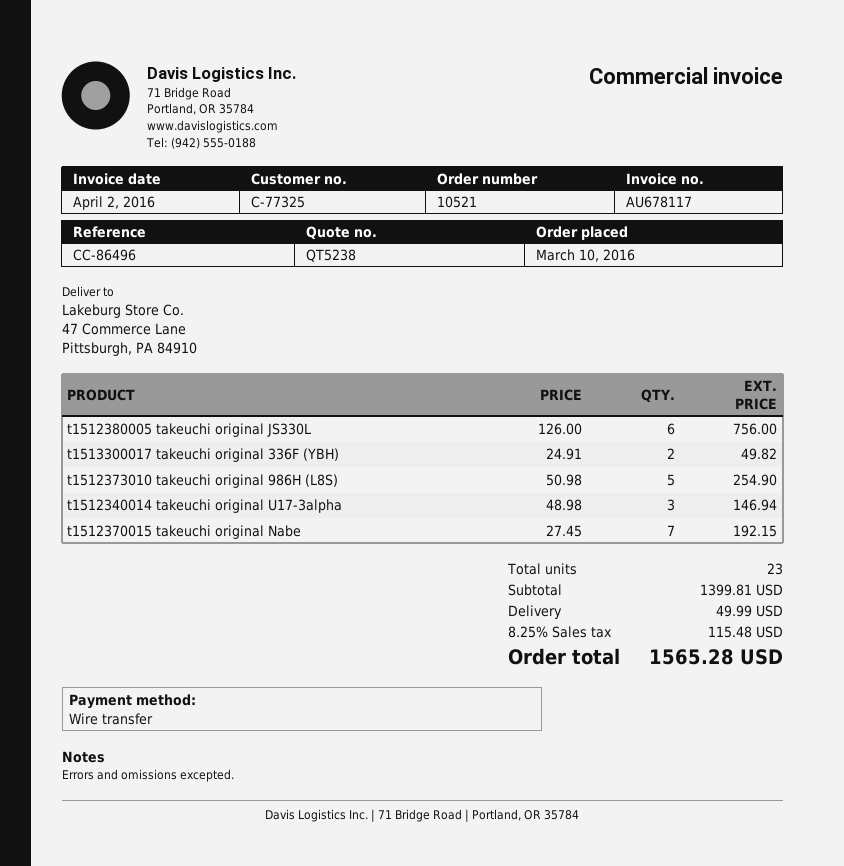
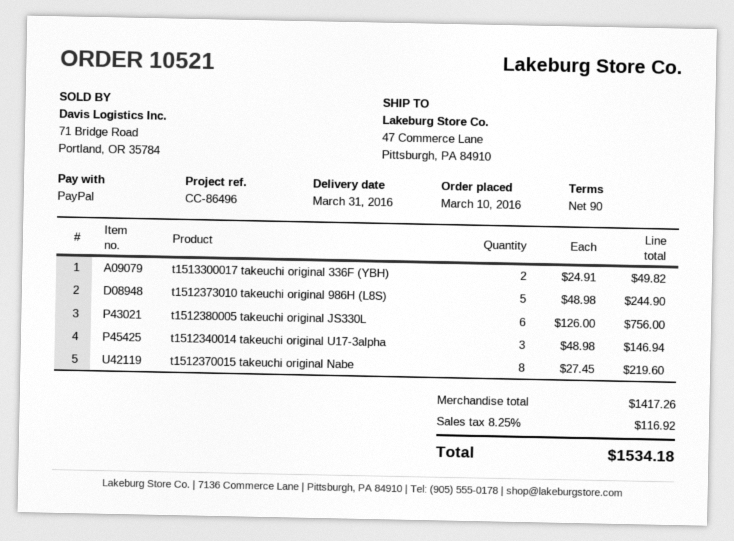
payment method: bank transfer -> PayPal
t1512373010 takeuchi original 986H (L8S): 5 x 50.98 = 254.90 -> 5 x 48.98 = 244.90
t1512370015 takeuchi original Nabe: 7 x 27.45 = 192.15 -> 8 x 27.45 = 219.60
subtotal: 1399.81 -> 1417.26
shipping: 49.99 -> none
tax: 8.25% = 115.48 -> 8.25% = 116.92
total: 1565.28 -> 1534.18

